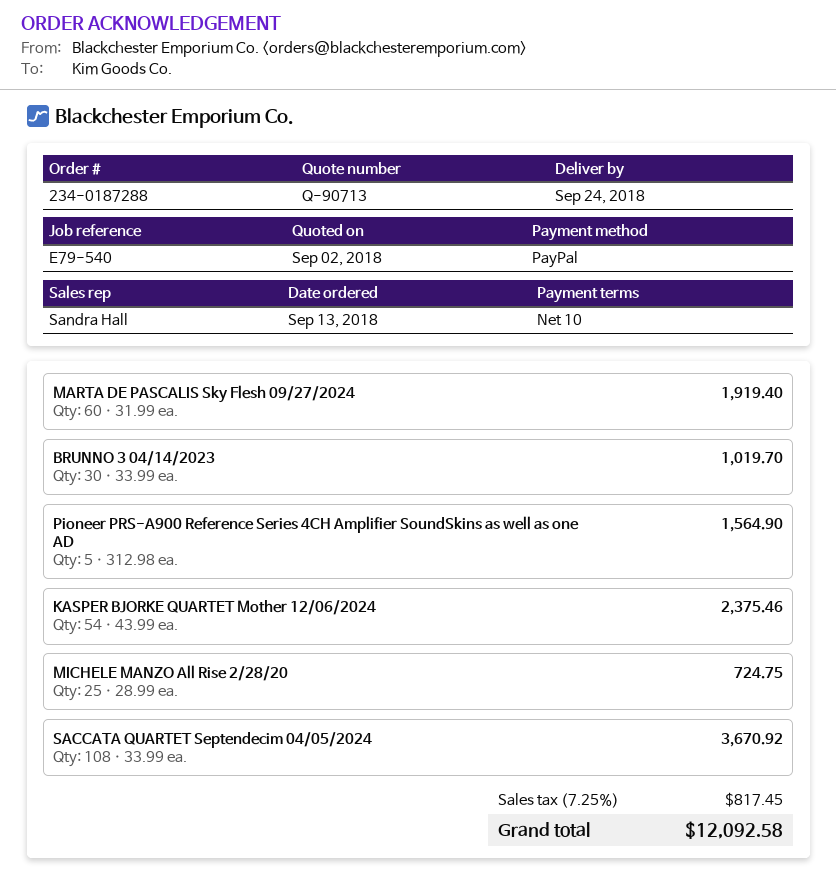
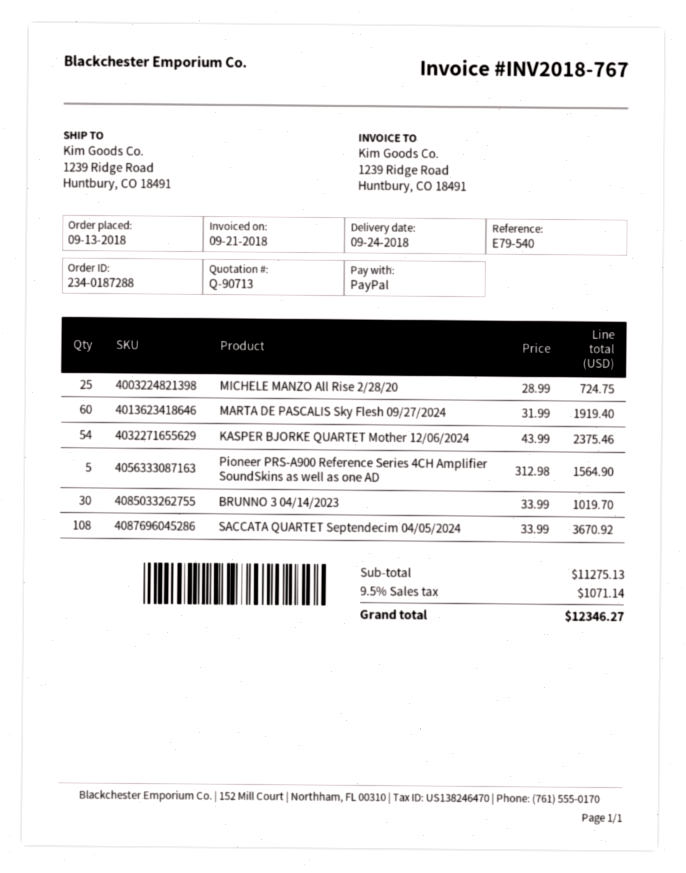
tax: 7.25% = 817.45 -> 9.5% = 1071.14
total: 12092.58 -> 12346.27

